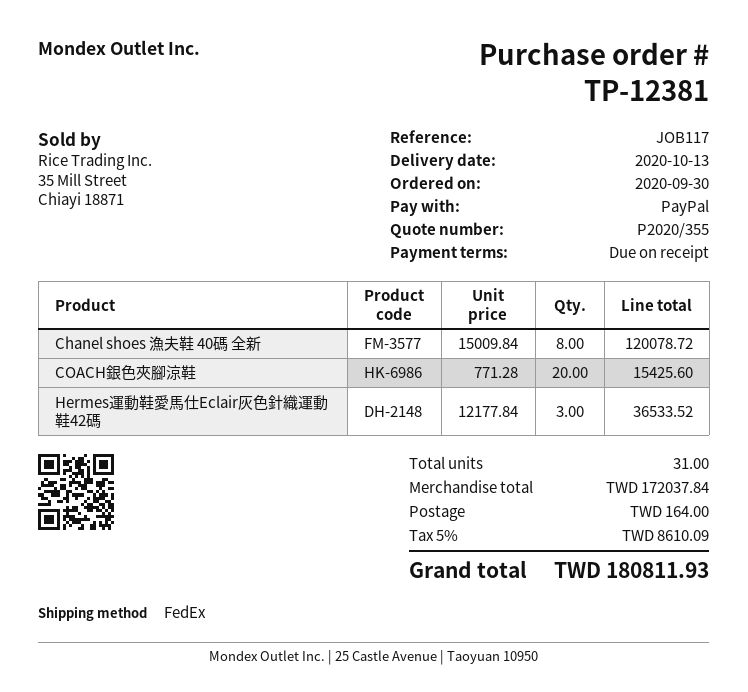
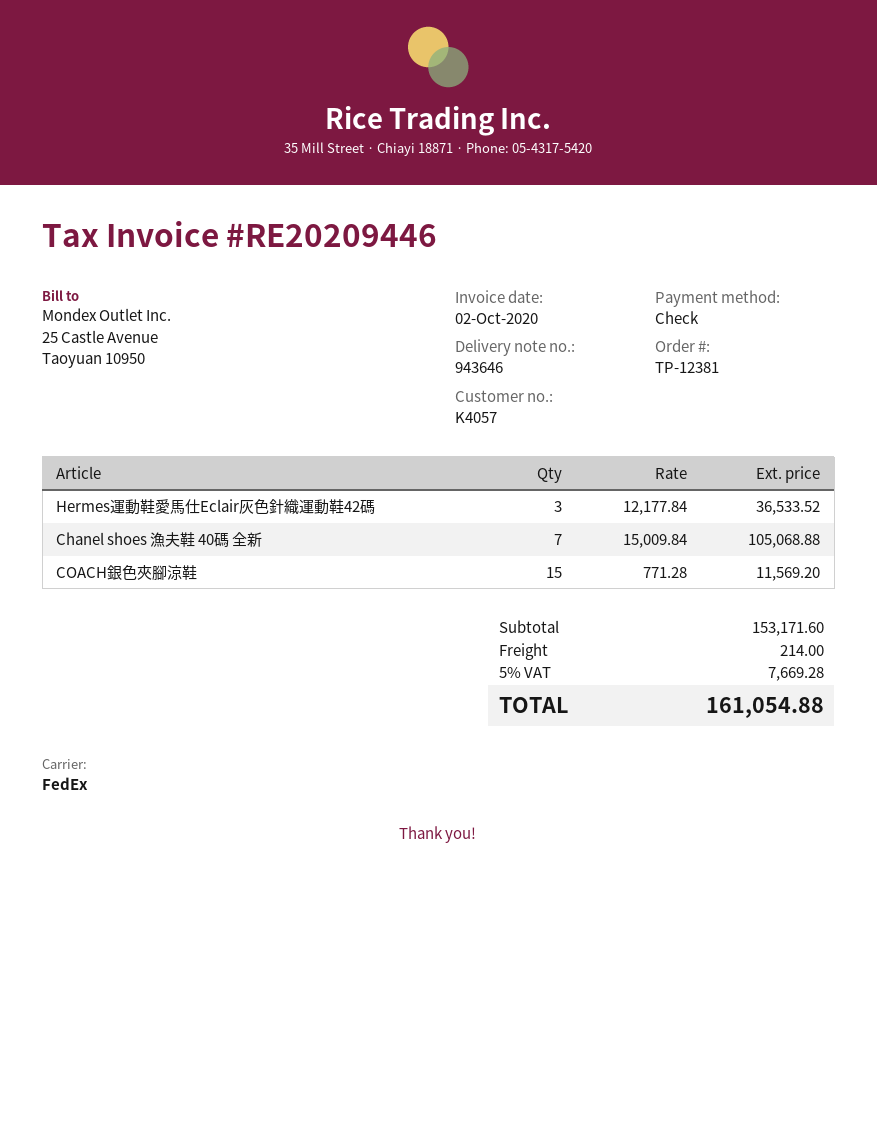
payment method: PayPal -> cheque
Chanel shoes 漁夫鞋 40碼 全新: 8 x 15009.84 = 120078.72 -> 7 x 15009.84 = 105068.88
COACH銀色夾腳涼鞋: 20 x 771.28 = 15425.60 -> 15 x 771.28 = 11569.20
subtotal: 172037.84 -> 153171.60
shipping: 164.00 -> 214.00
tax: 5% = 8610.09 -> 5% = 7669.28
total: 180811.93 -> 161054.88

